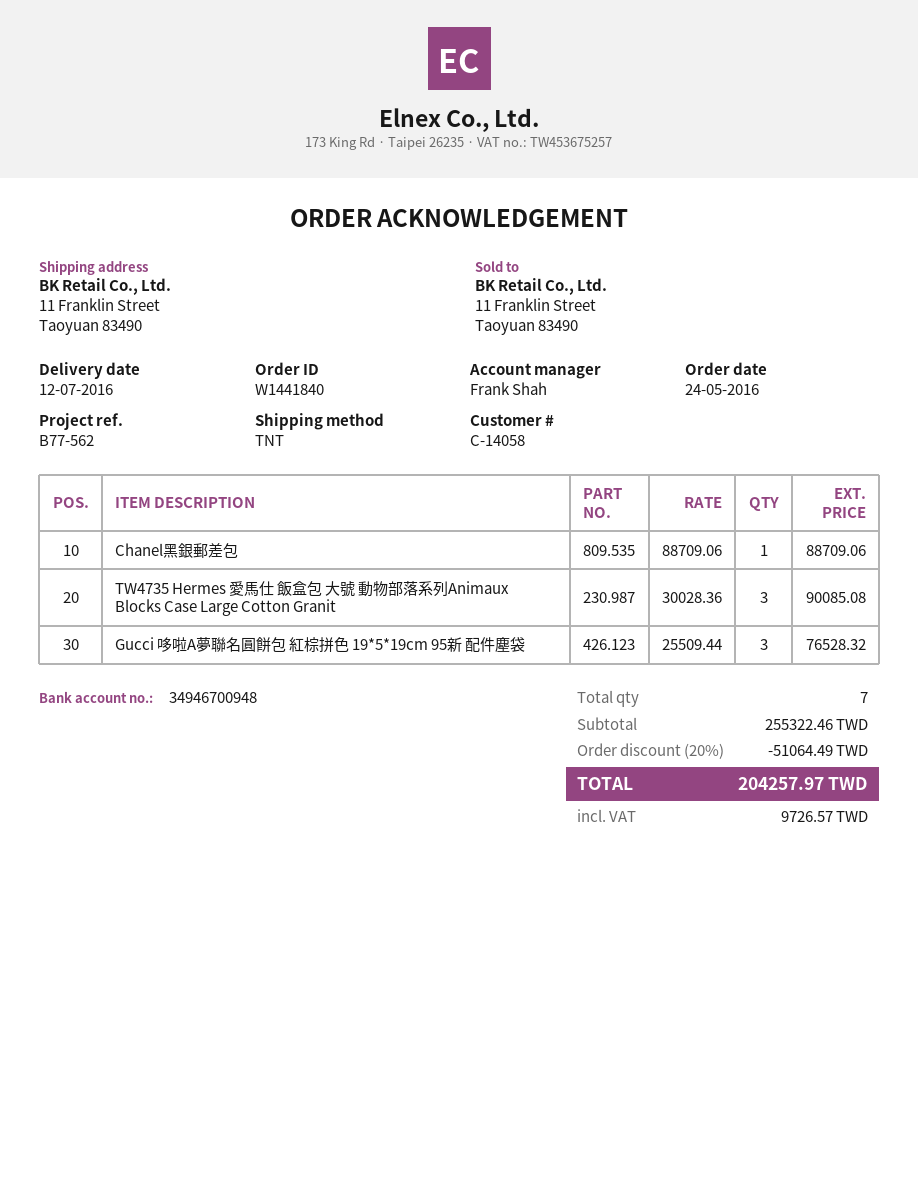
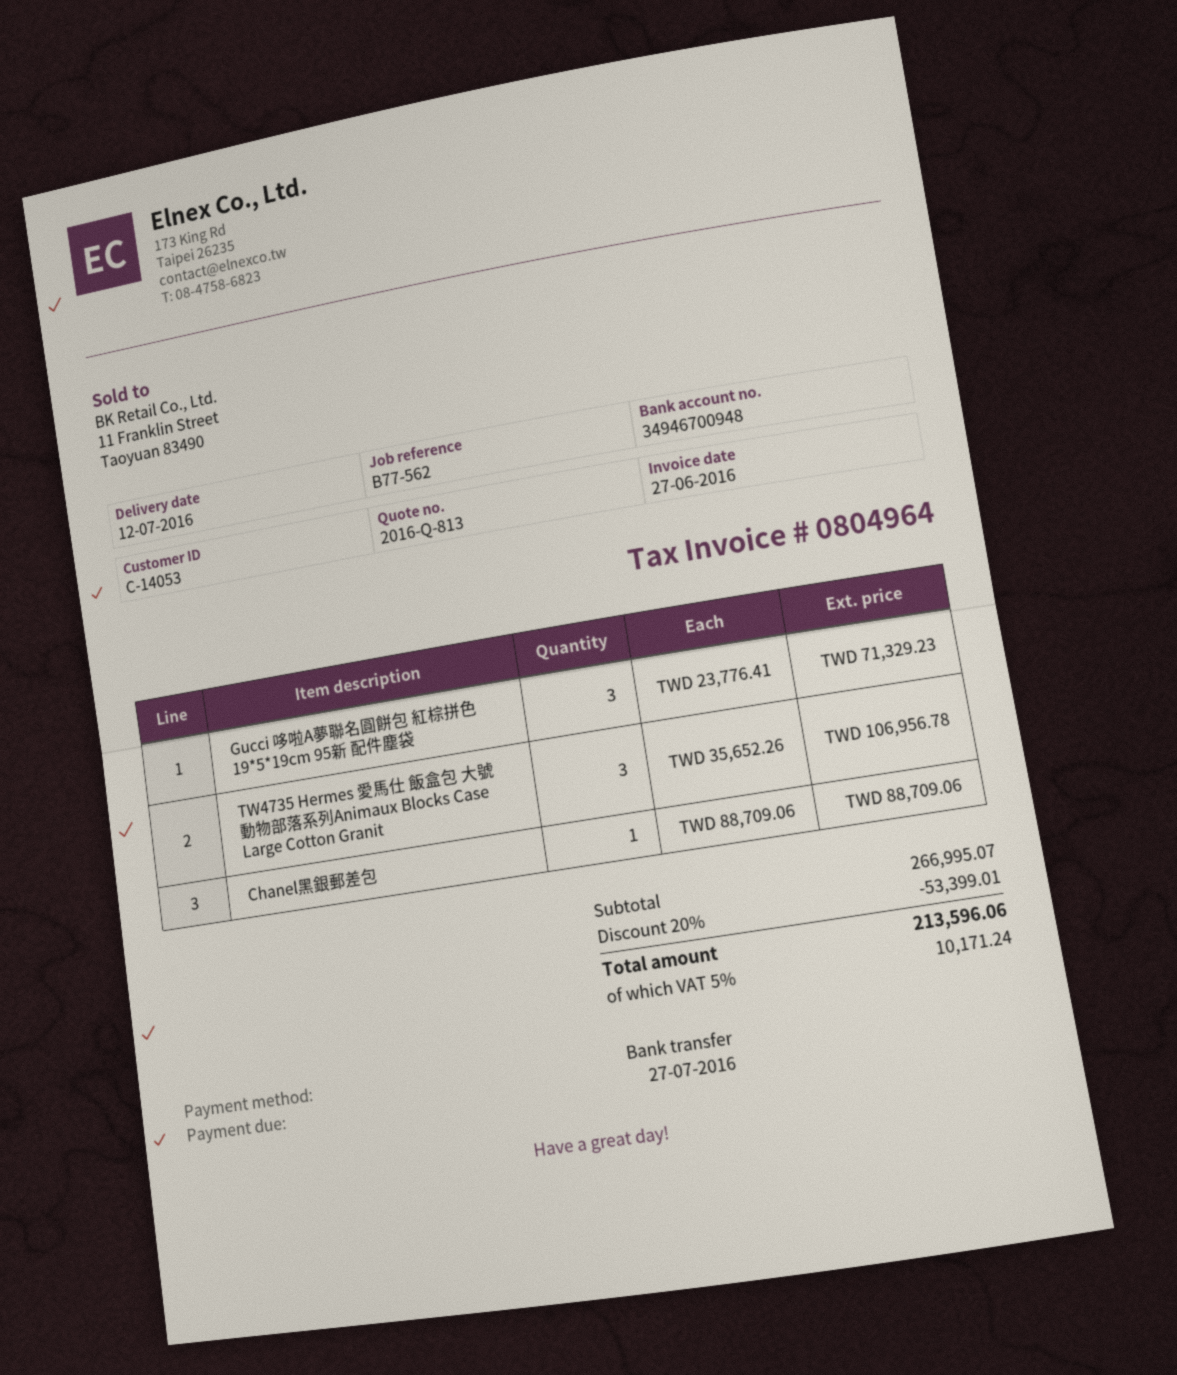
customer number: C-14058 -> C-14053
TW4735 Hermes 愛馬仕 飯盒包 大號 動物部落系列Animaux Blocks Case Large Cotton Granit: 3 x 30028.36 = 90085.08 -> 3 x 35652.26 = 106956.78
Gucci 哆啦A夢聯名圓餅包 紅棕拼色 19*5*19cm 95新 配件塵袋: 3 x 25509.44 = 76528.32 -> 3 x 23776.41 = 71329.23
subtotal: 255322.46 -> 266995.07
discount: 20% = 51064.49 -> 20% = 53399.01
tax: 9726.57 -> 10171.24
total: 204257.97 -> 213596.06

